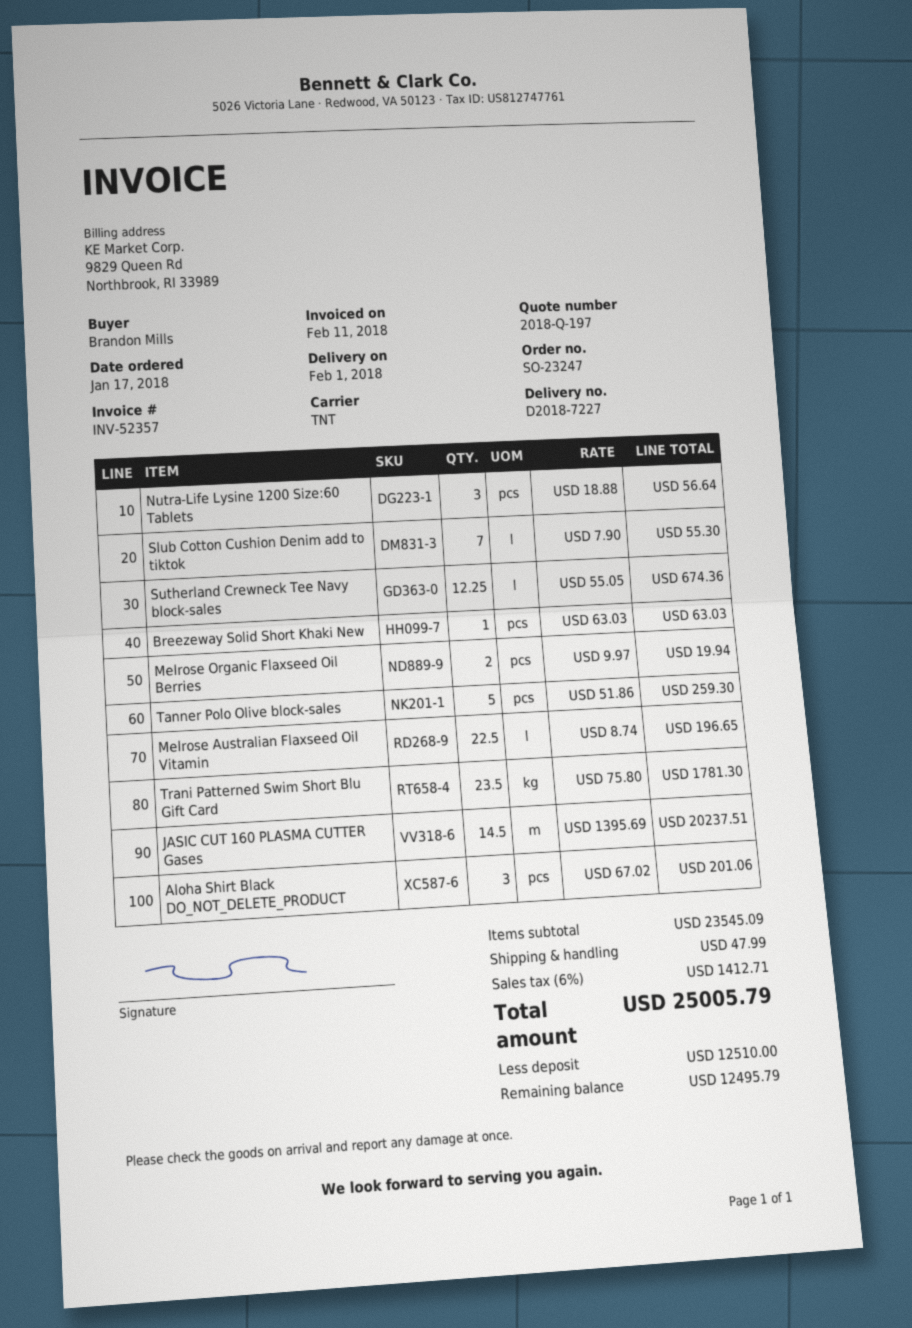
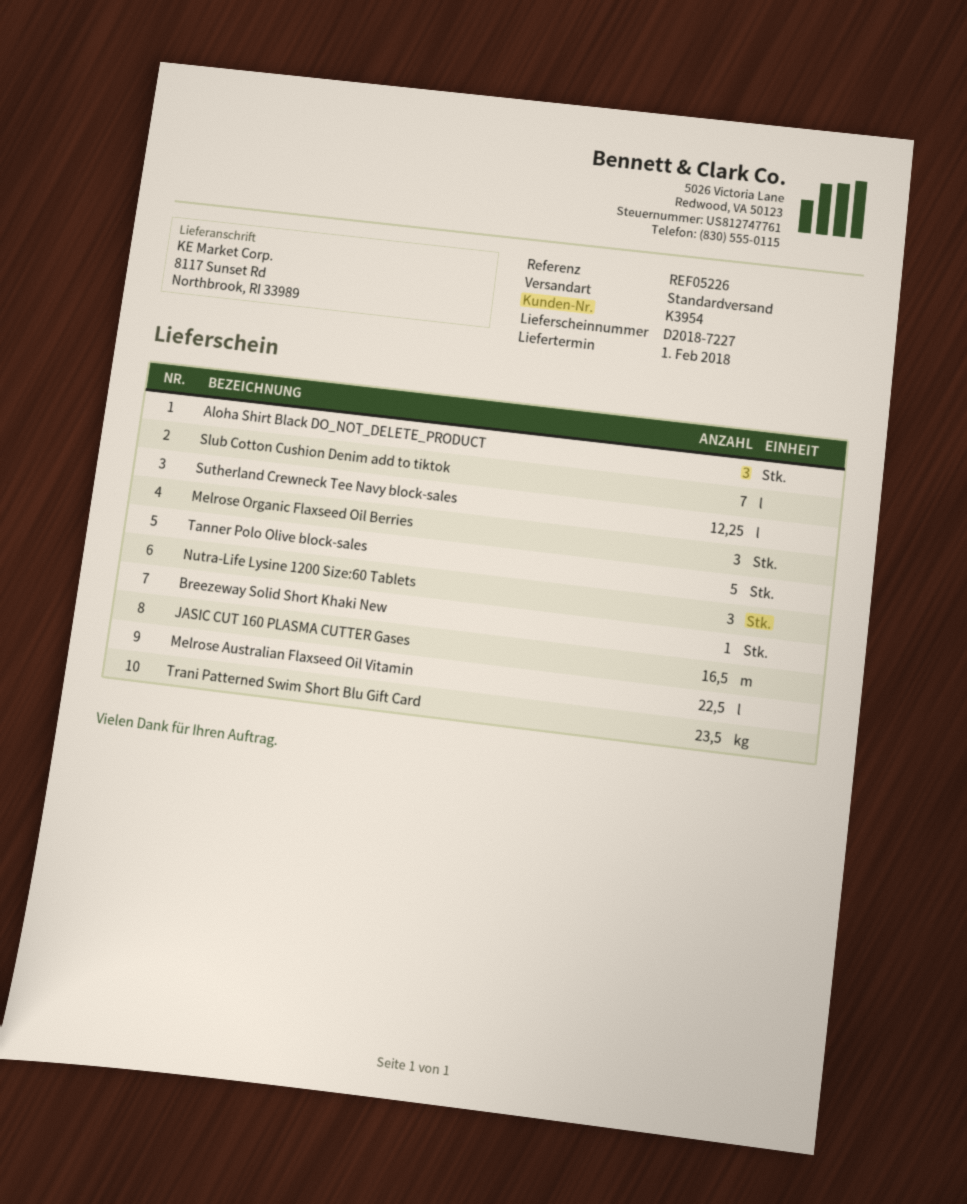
shipping method: TNT -> standard
Melrose Organic Flaxseed Oil Berries: 2 -> 3
JASIC CUT 160 PLASMA CUTTER Gases: 14.5 -> 16.5

